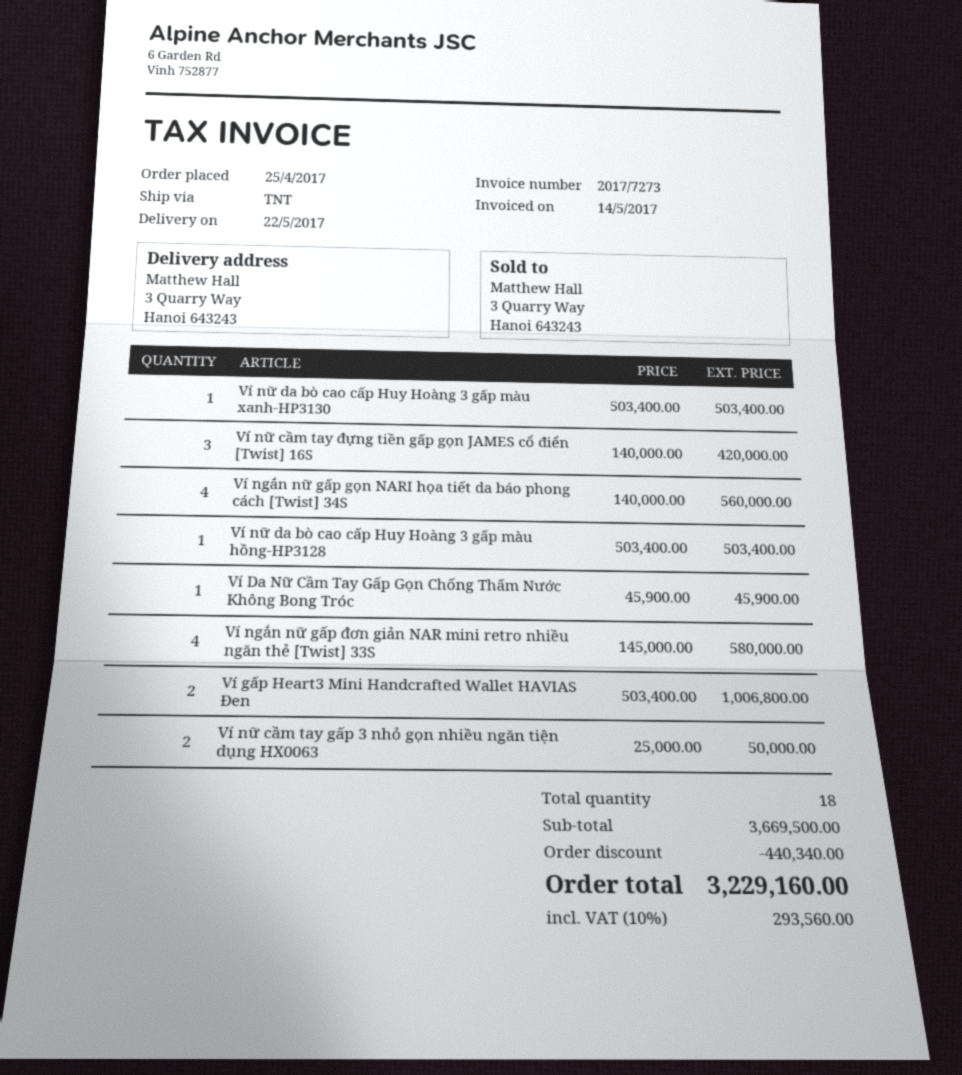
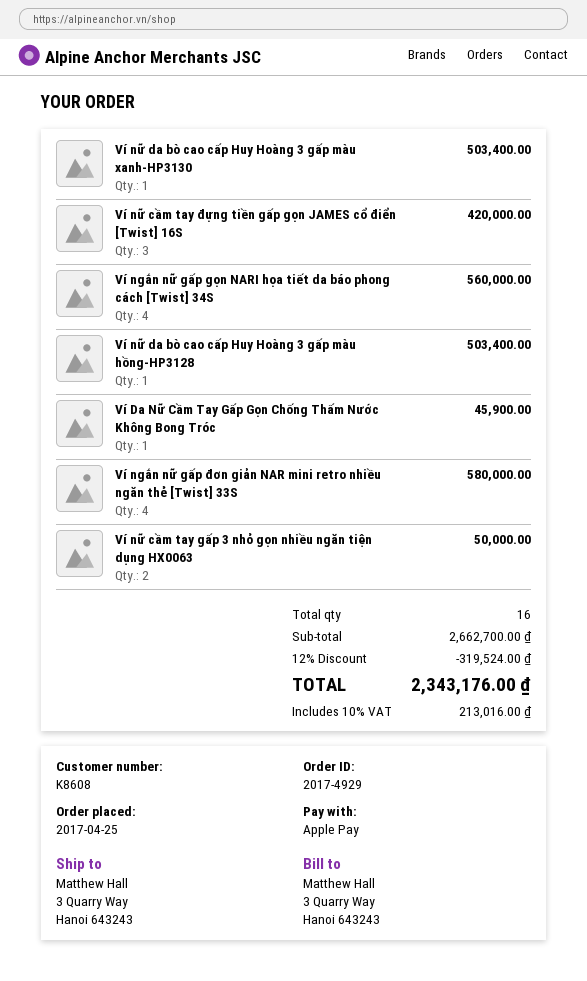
Ví gấp Heart3 Mini Handcrafted Wallet HAVIAS Đen: 2 for 1006800.00 -> none
total quantity: 18 -> 16
subtotal: 3669500.00 -> 2662700.00
discount: 440340.00 -> 319524.00
tax: 10% = 293560.00 -> 10% = 213016.00
total: 3229160.00 -> 2343176.00

